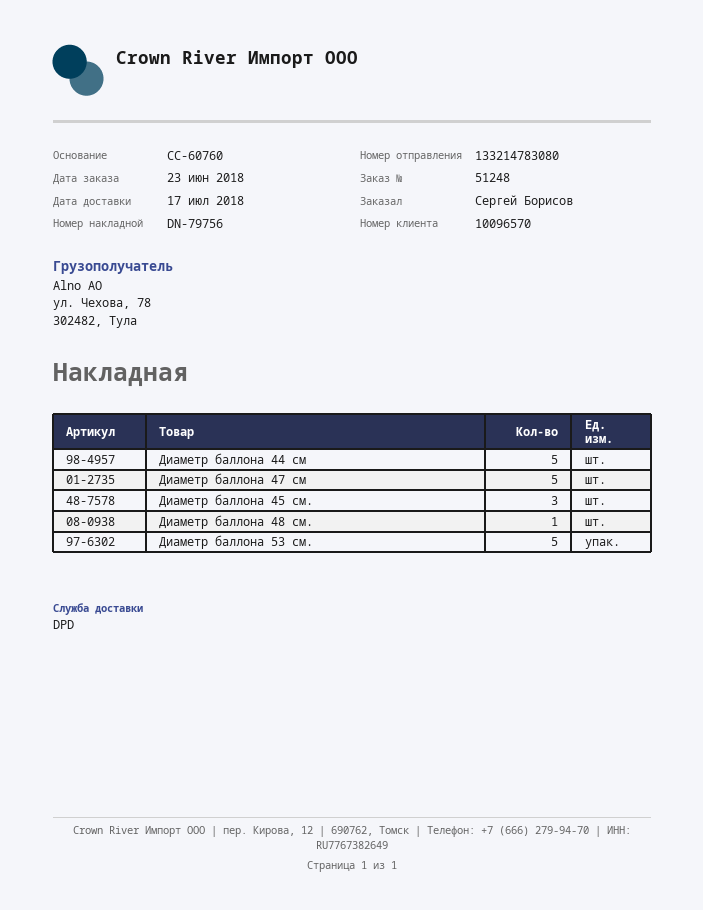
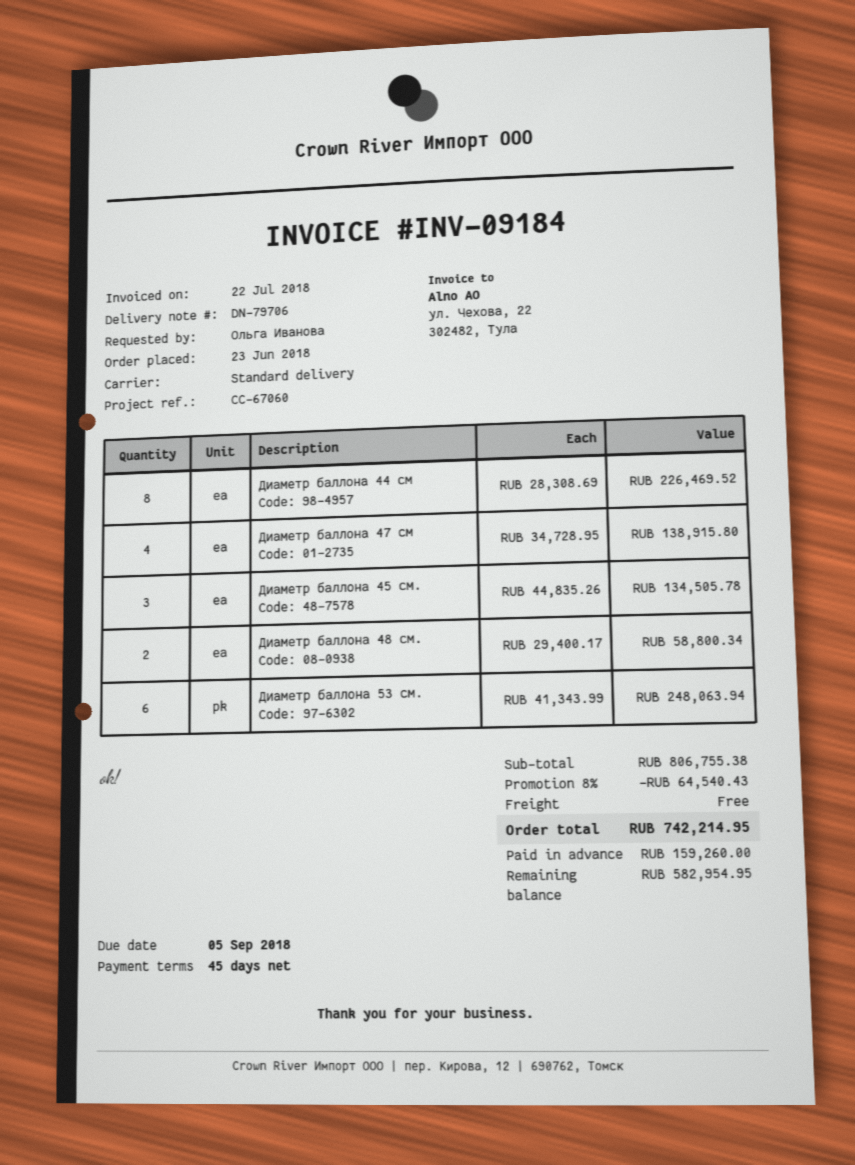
delivery note number: DN-79756 -> DN-79706
reference: CC-60760 -> CC-67060
ordered by: Сергей Борисов -> Ольга Иванова
shipping method: DPD -> standard
Диаметр баллона 44 см: 5 -> 8
Диаметр баллона 47 см: 5 -> 4
Диаметр баллона 48 см.: 1 -> 2
Диаметр баллона 53 см.: 5 -> 6

